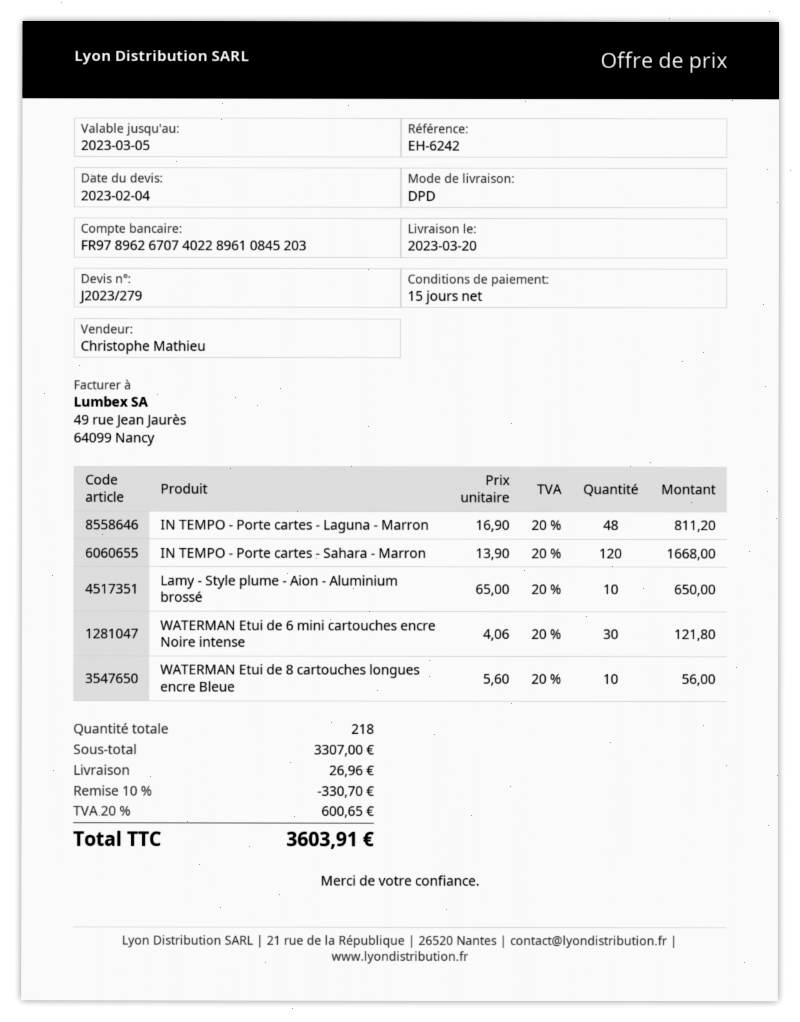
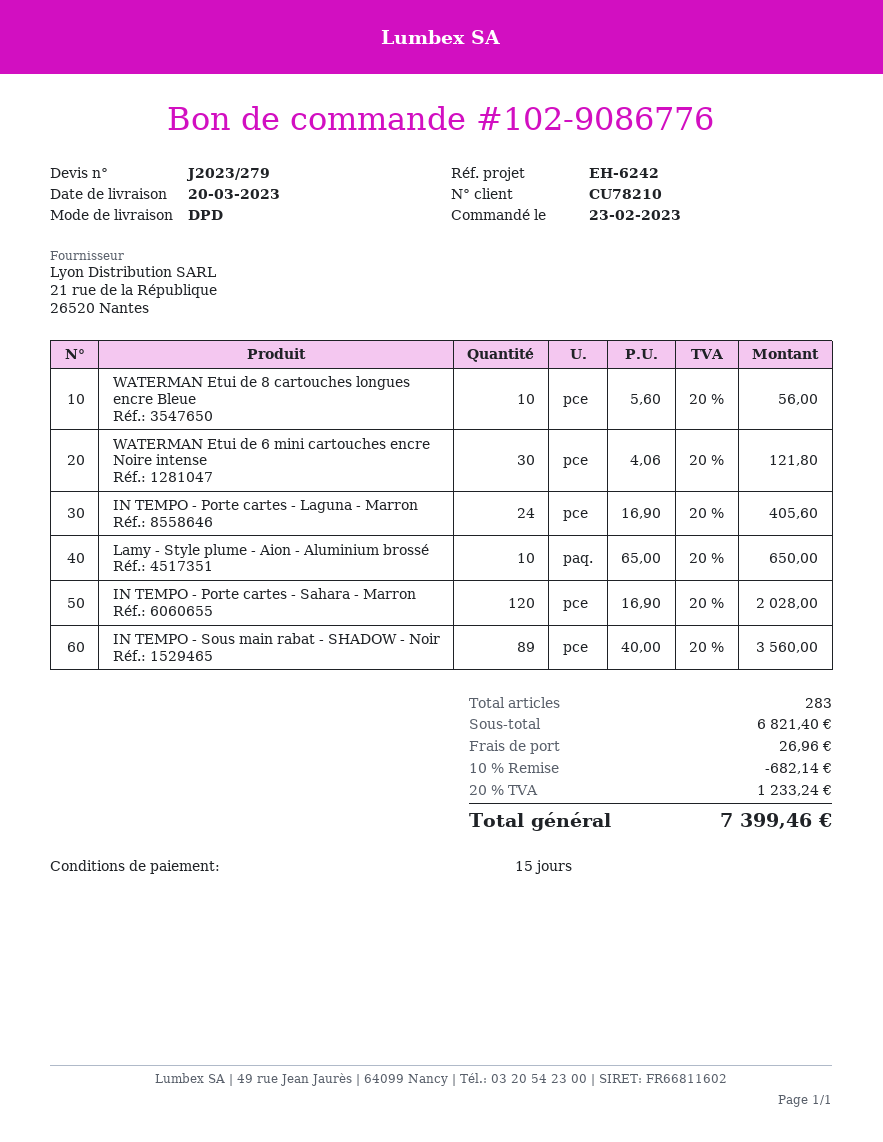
IN TEMPO - Porte cartes - Laguna - Marron: 48 x 16.90 = 811.20 -> 24 x 16.90 = 405.60
IN TEMPO - Porte cartes - Sahara - Marron: 120 x 13.90 = 1668.00 -> 120 x 16.90 = 2028.00
IN TEMPO - Sous main rabat - SHADOW - Noir: none -> 89 x 40.00 = 3560.00
total quantity: 218 -> 283
subtotal: 3307.00 -> 6821.40
discount: 10% = 330.70 -> 10% = 682.14
tax: 20% = 600.65 -> 20% = 1233.24
total: 3603.91 -> 7399.46

